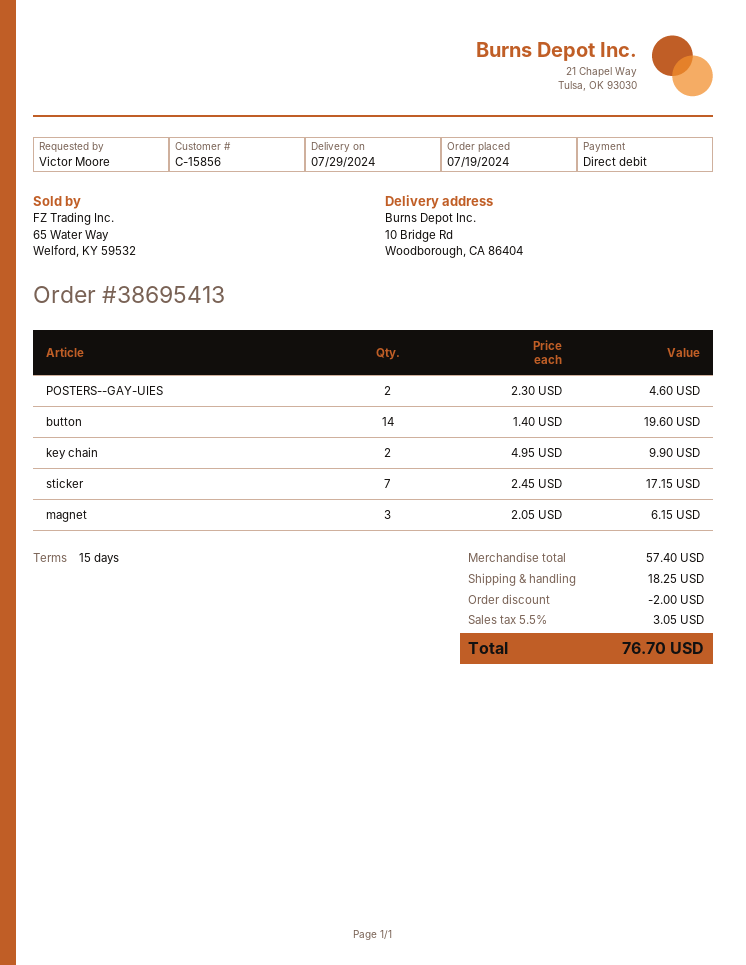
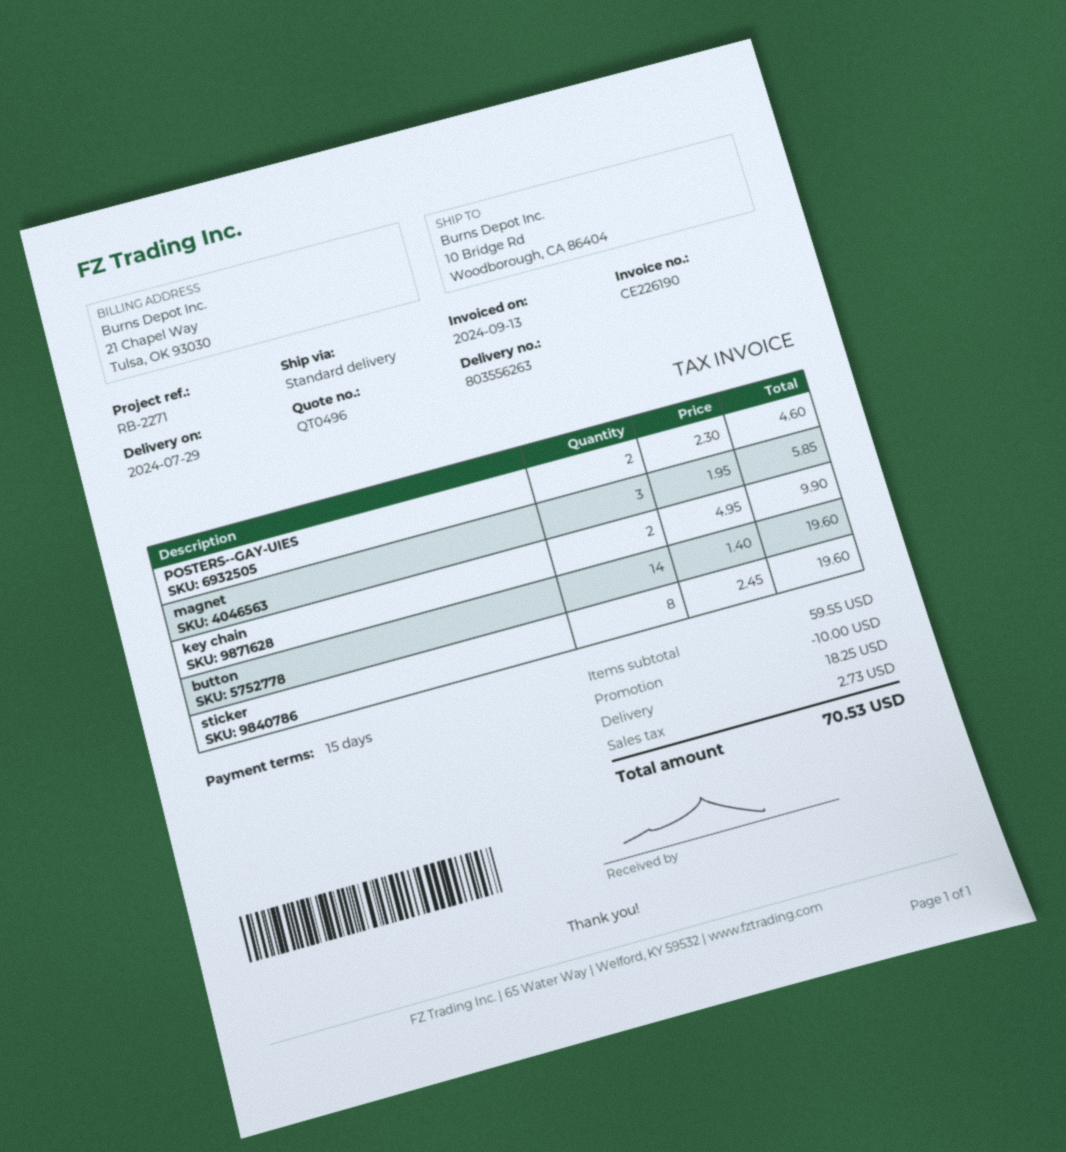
sticker: 7 x 2.45 = 17.15 -> 8 x 2.45 = 19.60
magnet: 3 x 2.05 = 6.15 -> 3 x 1.95 = 5.85
subtotal: 57.40 -> 59.55
discount: 2.00 -> 10.00
tax: 3.05 -> 2.73
total: 76.70 -> 70.53

